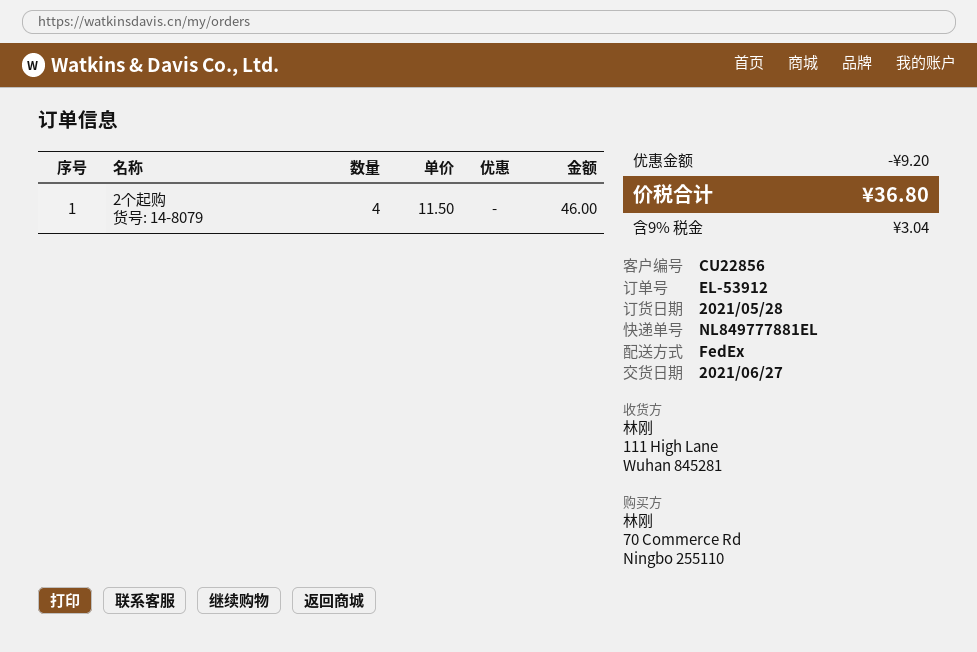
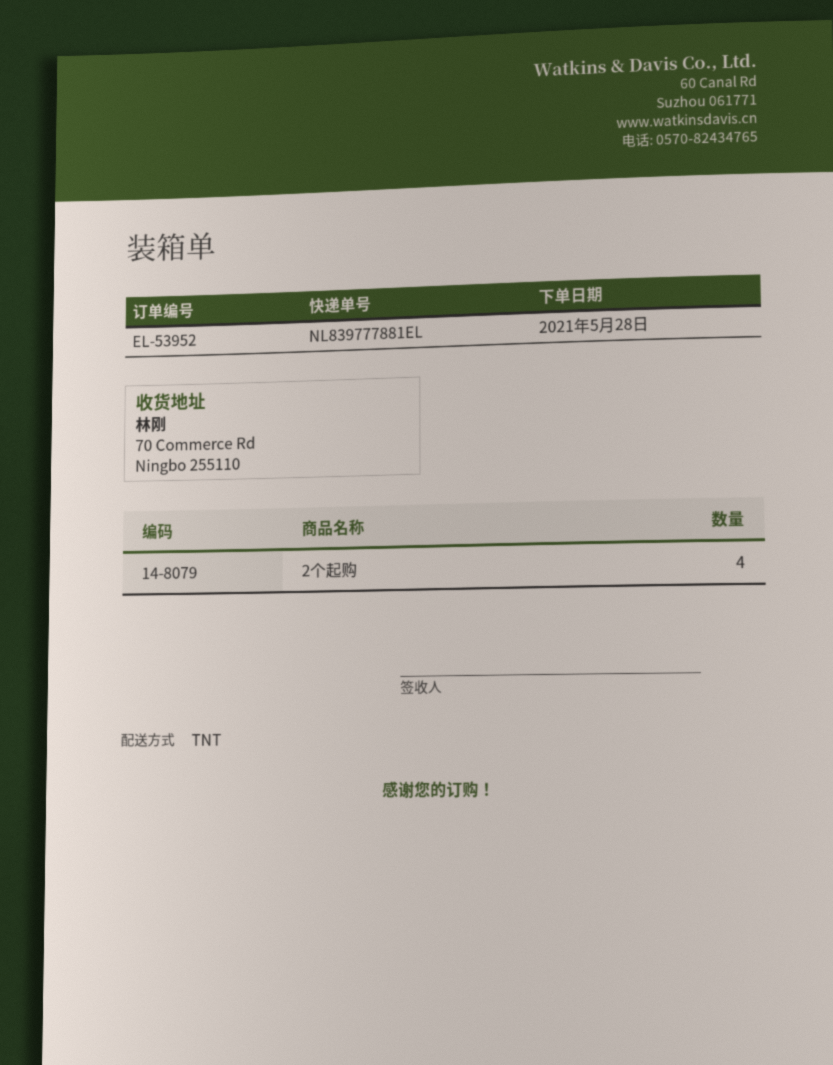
order number: EL-53912 -> EL-53952
shipping method: FedEx -> TNT
tracking number: NL849777881EL -> NL839777881EL
ship to: 111 High Lane, Wuhan 845281 -> 70 Commerce Rd, Ningbo 255110

